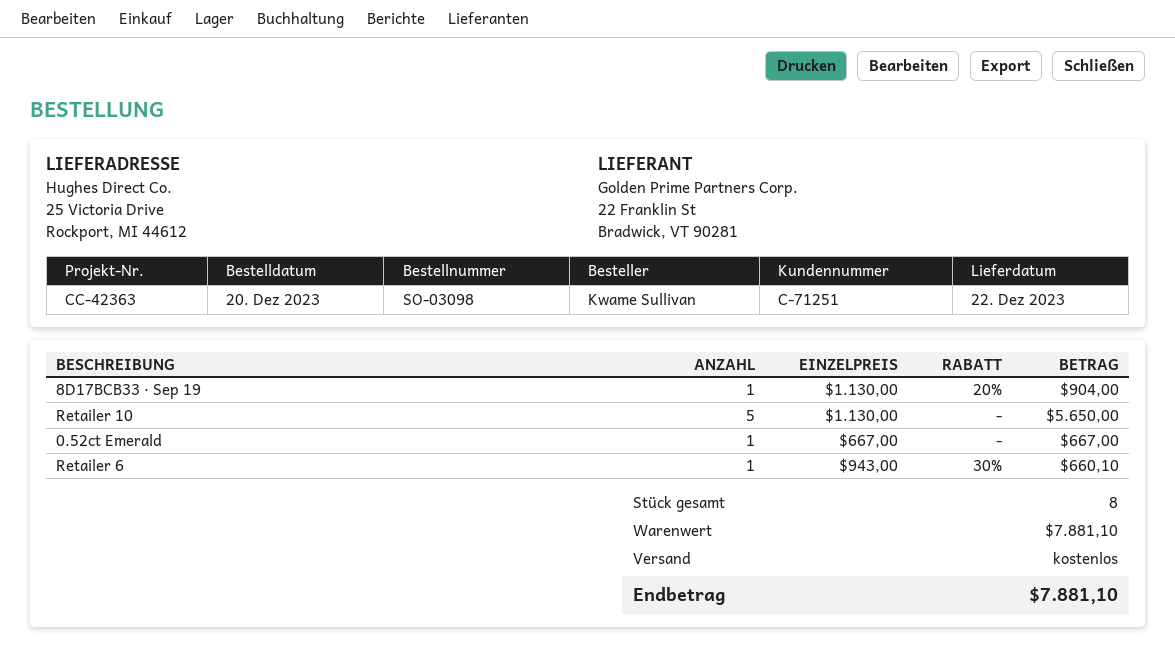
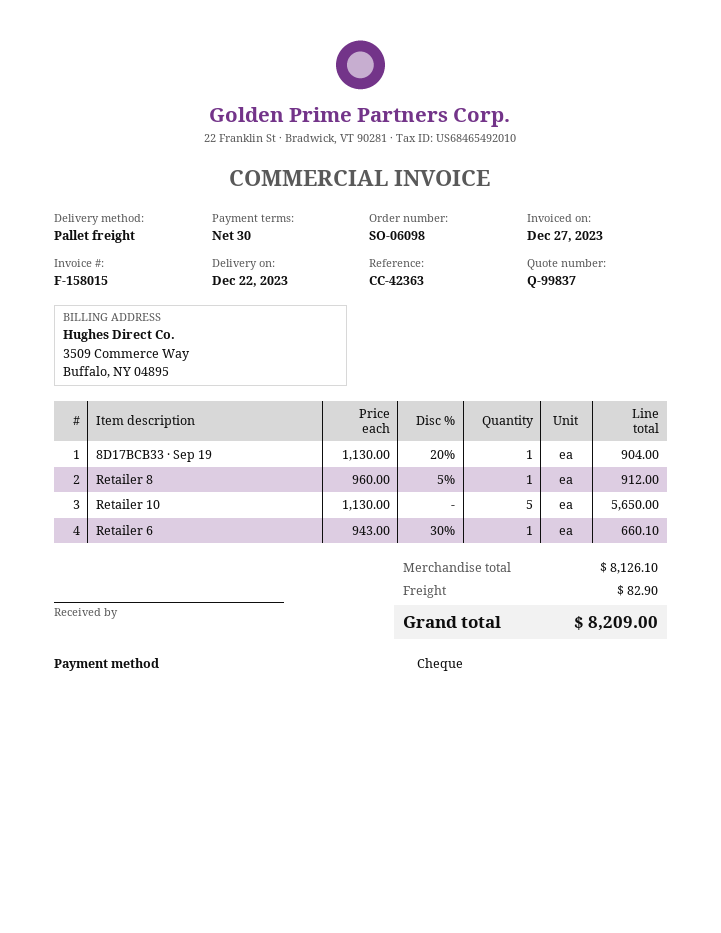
order number: SO-03098 -> SO-06098
0.52ct Emerald: 1 x 667.00 = 667.00 -> none
Retailer 8: none -> 1 x 960.00 - 5% = 912.00
subtotal: 7881.10 -> 8126.10
shipping: 0.00 -> 82.90
total: 7881.10 -> 8209.00

